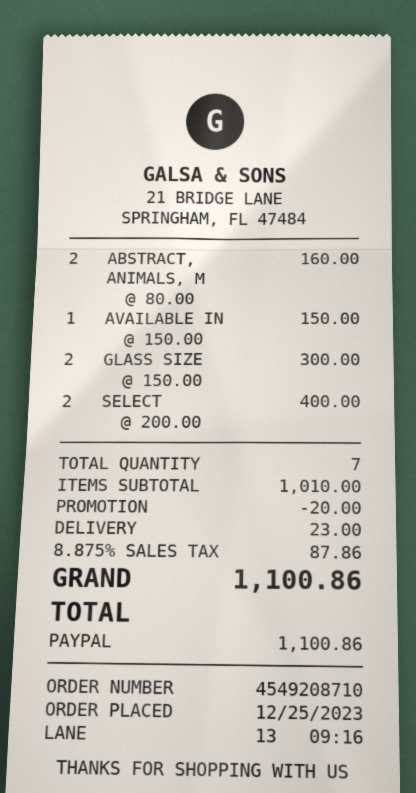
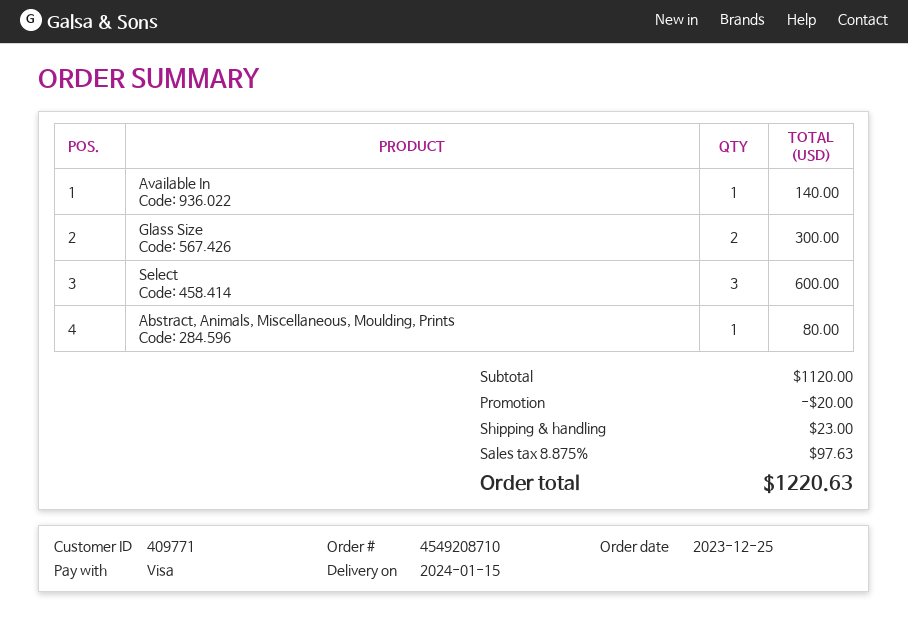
payment method: PayPal -> Visa
ABSTRACT, ANIMALS, M: 2 for 160.00 -> 1 for 80.00
AVAILABLE IN: 1 for 150.00 -> 1 for 140.00
SELECT: 2 for 400.00 -> 3 for 600.00
subtotal: 1010.00 -> 1120.00
tax: 8.875% = 87.86 -> 8.875% = 97.63
total: 1100.86 -> 1220.63

